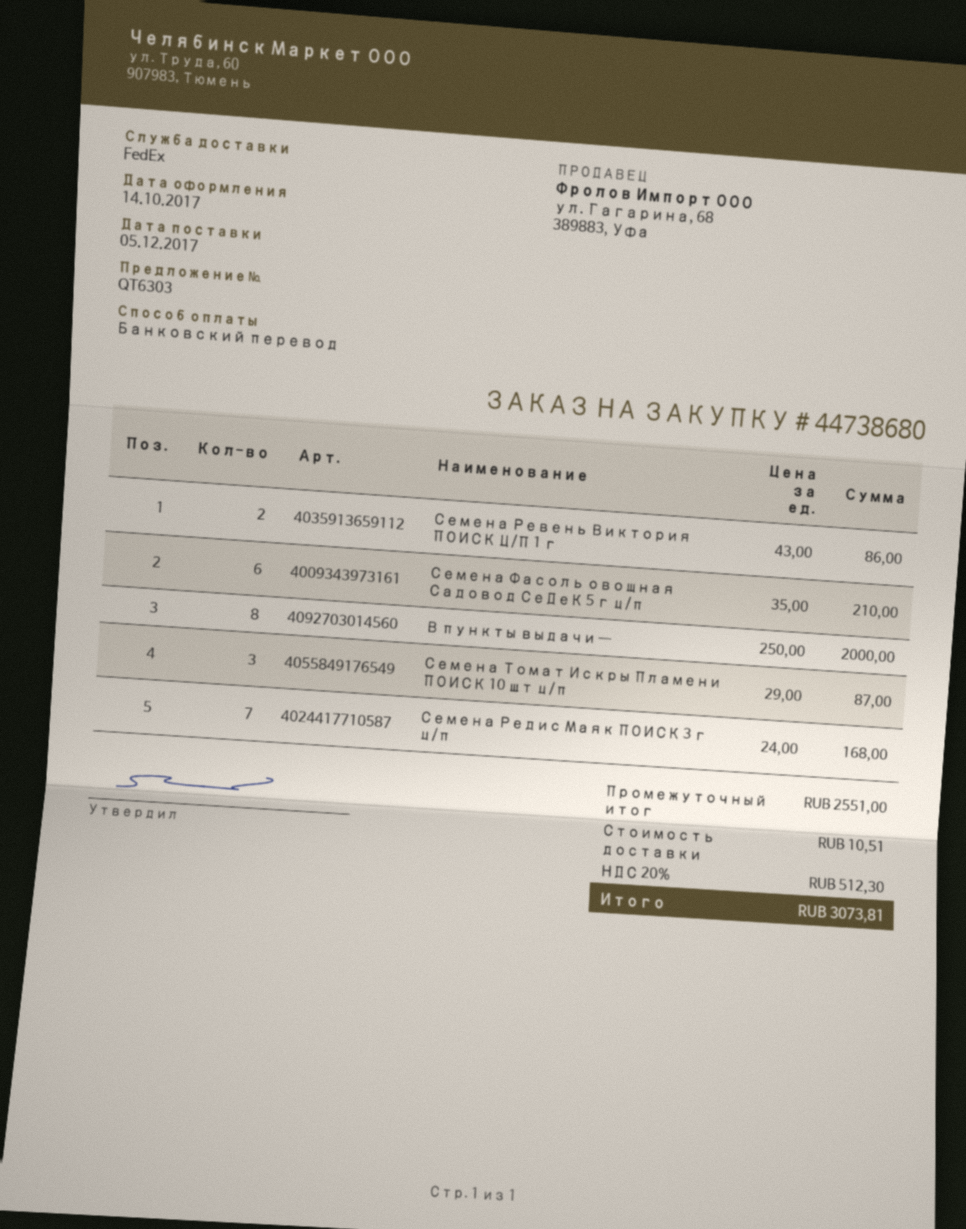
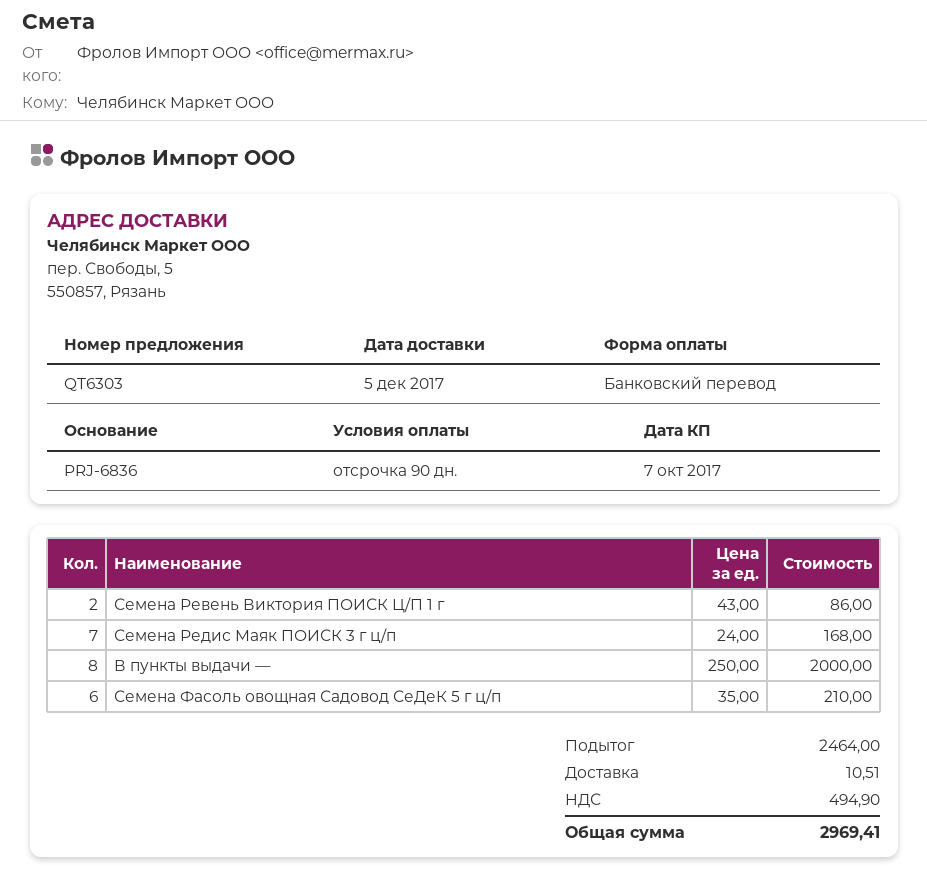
Семена Томат Искры Пламени ПОИСК 10 шт ц/п: 3 x 29.00 = 87.00 -> none
subtotal: 2551.00 -> 2464.00
tax: 512.30 -> 494.90
total: 3073.81 -> 2969.41

